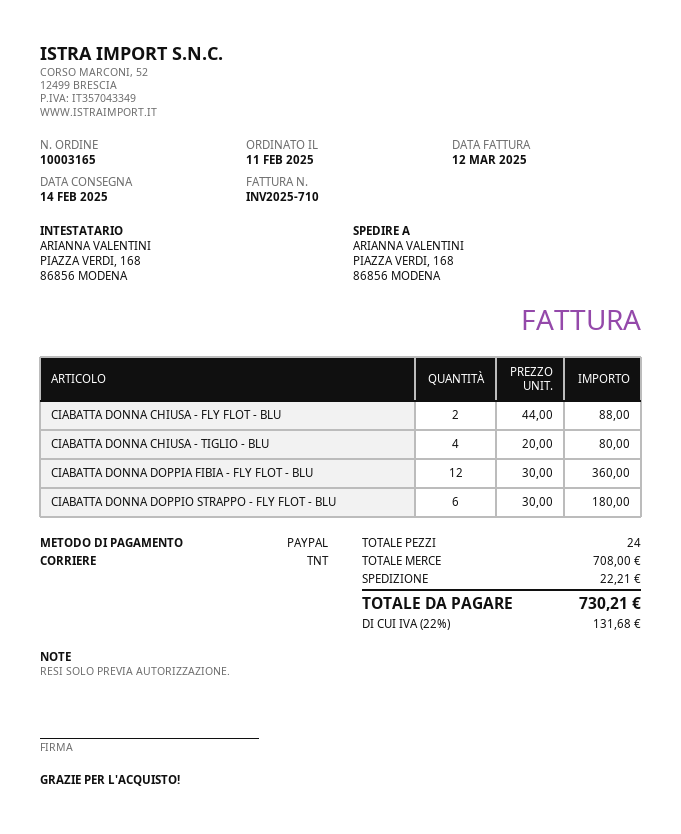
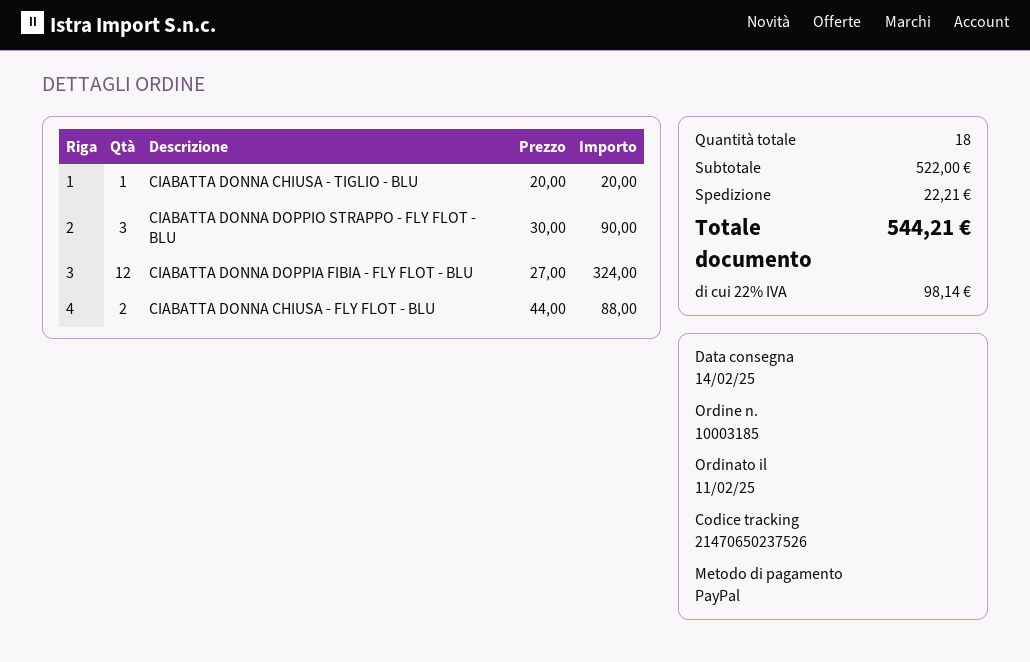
order number: 10003165 -> 10003185
CIABATTA DONNA CHIUSA - TIGLIO - BLU: 4 x 20.00 = 80.00 -> 1 x 20.00 = 20.00
CIABATTA DONNA DOPPIA FIBIA - FLY FLOT - BLU: 12 x 30.00 = 360.00 -> 12 x 27.00 = 324.00
CIABATTA DONNA DOPPIO STRAPPO - FLY FLOT - BLU: 6 x 30.00 = 180.00 -> 3 x 30.00 = 90.00
total quantity: 24 -> 18
subtotal: 708.00 -> 522.00
tax: 22% = 131.68 -> 22% = 98.14
total: 730.21 -> 544.21

